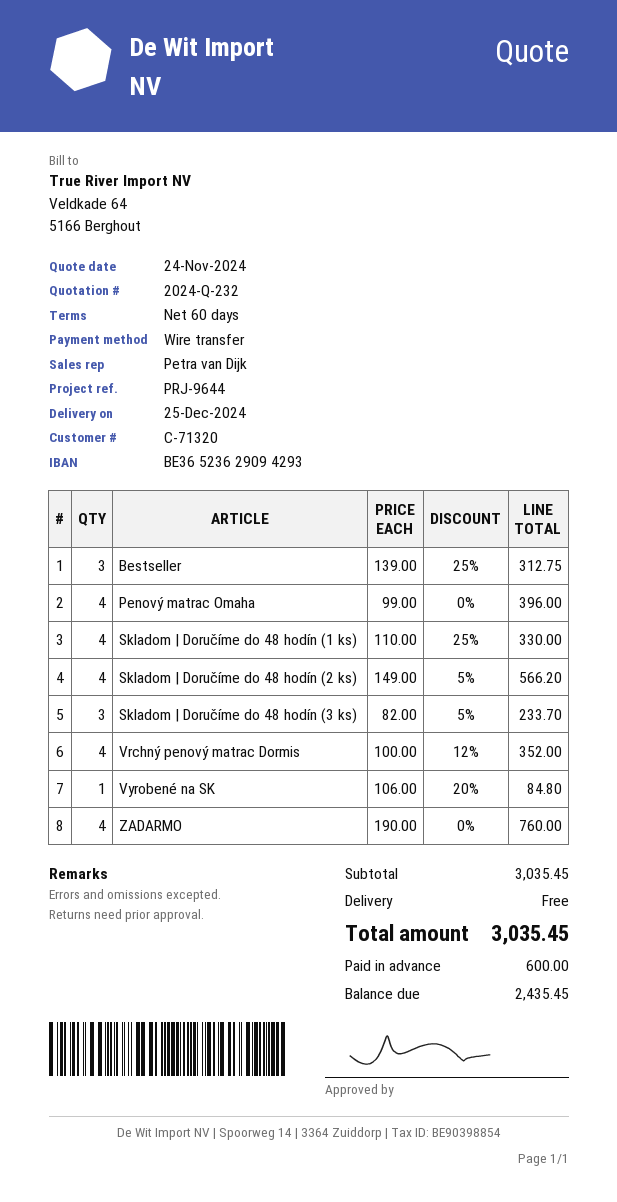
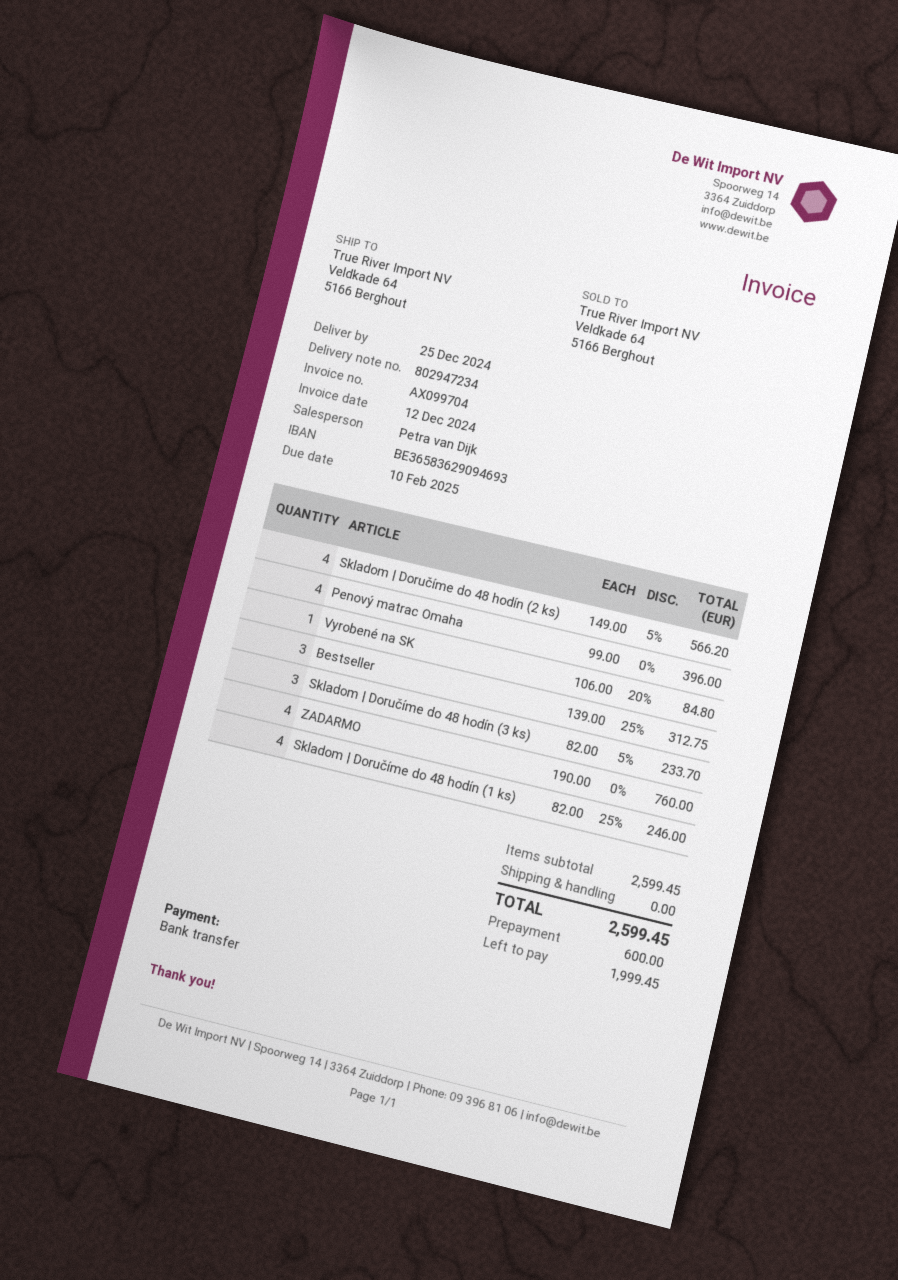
bank account: BE36523629094293 -> BE36583629094693
Skladom | Doručíme do 48 hodín (1 ks): 4 x 110.00 - 25% = 330.00 -> 4 x 82.00 - 25% = 246.00
Vrchný penový matrac Dormis: 4 x 100.00 - 12% = 352.00 -> none
subtotal: 3035.45 -> 2599.45
total: 3035.45 -> 2599.45
balance: 2435.45 -> 1999.45

